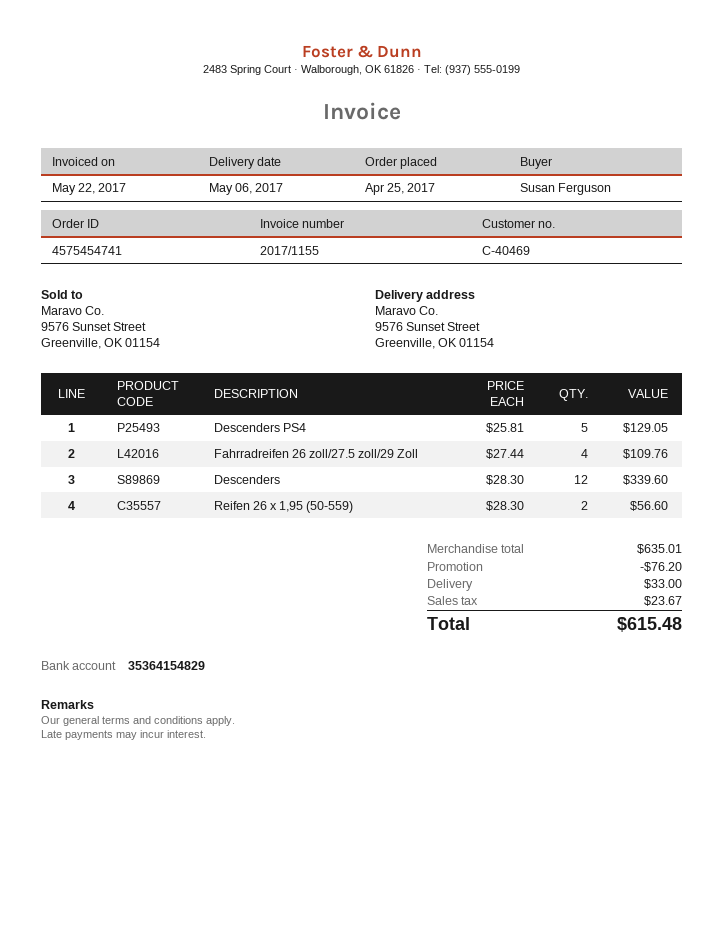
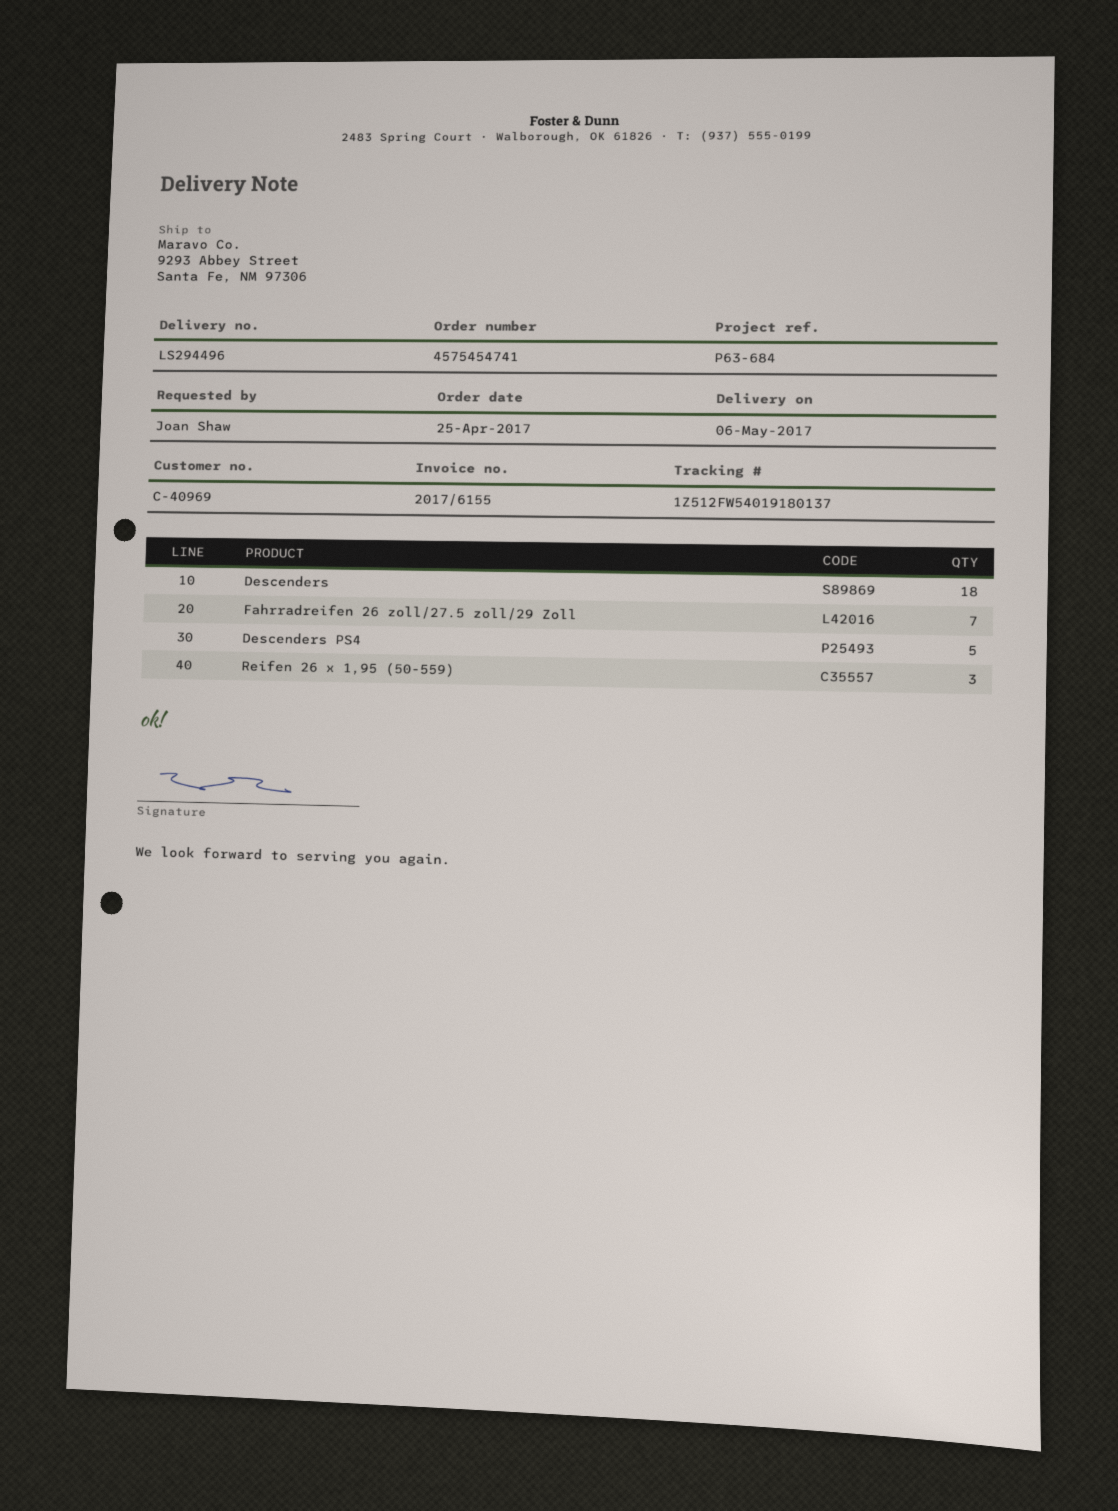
invoice number: 2017/1155 -> 2017/6155
customer number: C-40469 -> C-40969
ordered by: Susan Ferguson -> Joan Shaw
ship to: 9576 Sunset Street, Greenville, OK 01154 -> 9293 Abbey Street, Santa Fe, NM 97306
Fahrradreifen 26 zoll/27.5 zoll/29 Zoll: 4 -> 7
Descenders: 12 -> 18
Reifen 26 x 1,95 (50-559): 2 -> 3

